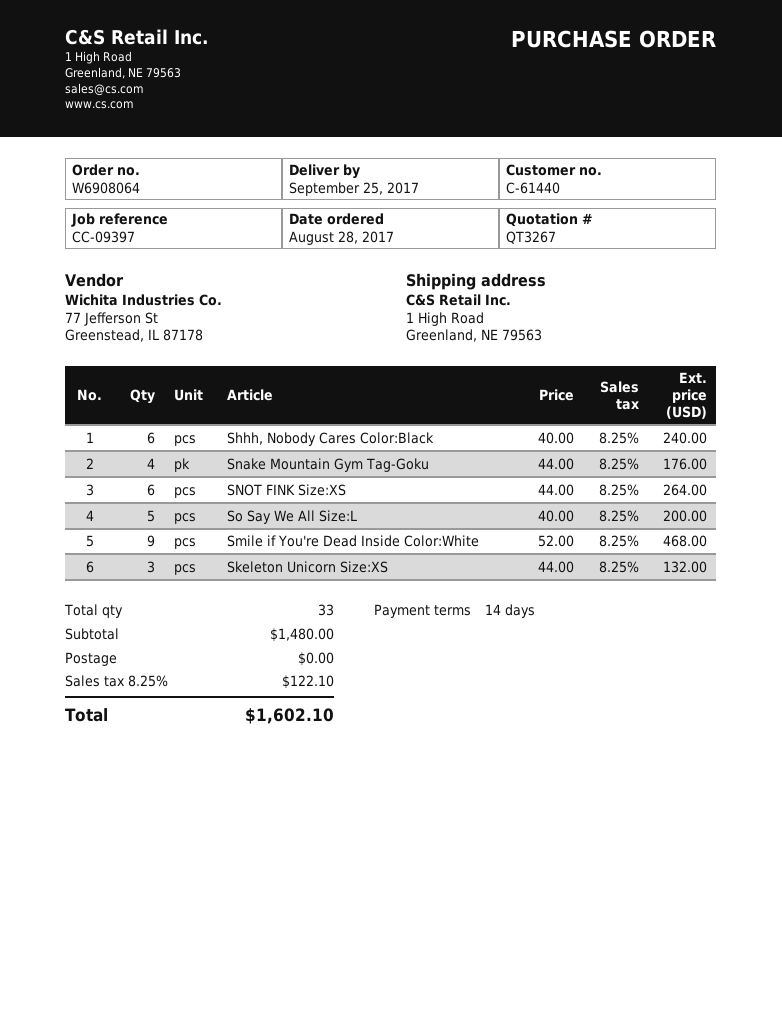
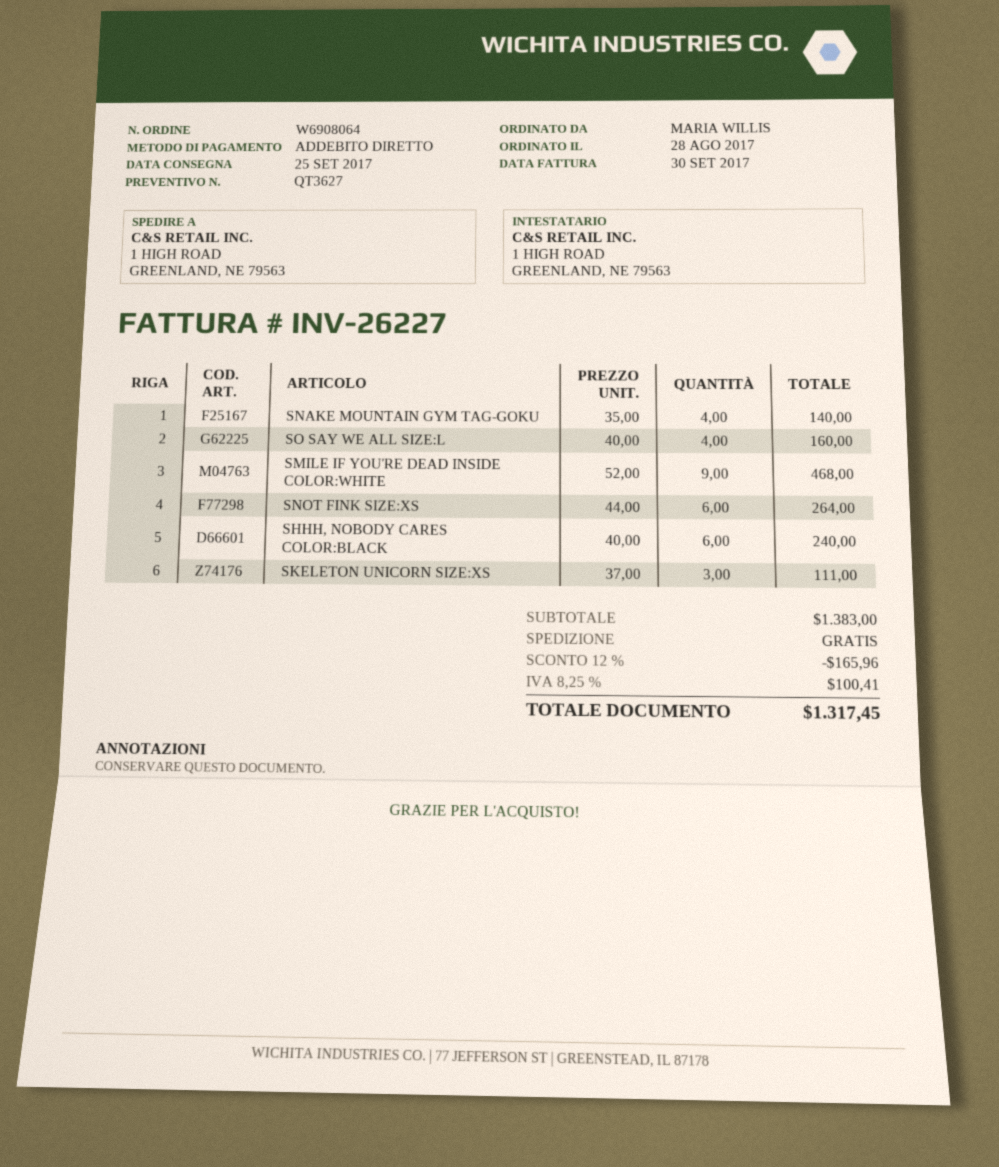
quote number: QT3267 -> QT3627
Snake Mountain Gym Tag-Goku: 4 x 44.00 = 176.00 -> 4 x 35.00 = 140.00
So Say We All Size:L: 5 x 40.00 = 200.00 -> 4 x 40.00 = 160.00
Skeleton Unicorn Size:XS: 3 x 44.00 = 132.00 -> 3 x 37.00 = 111.00
subtotal: 1480.00 -> 1383.00
discount: none -> 12% = 165.96
tax: 8.25% = 122.10 -> 8.25% = 100.41
total: 1602.10 -> 1317.45

